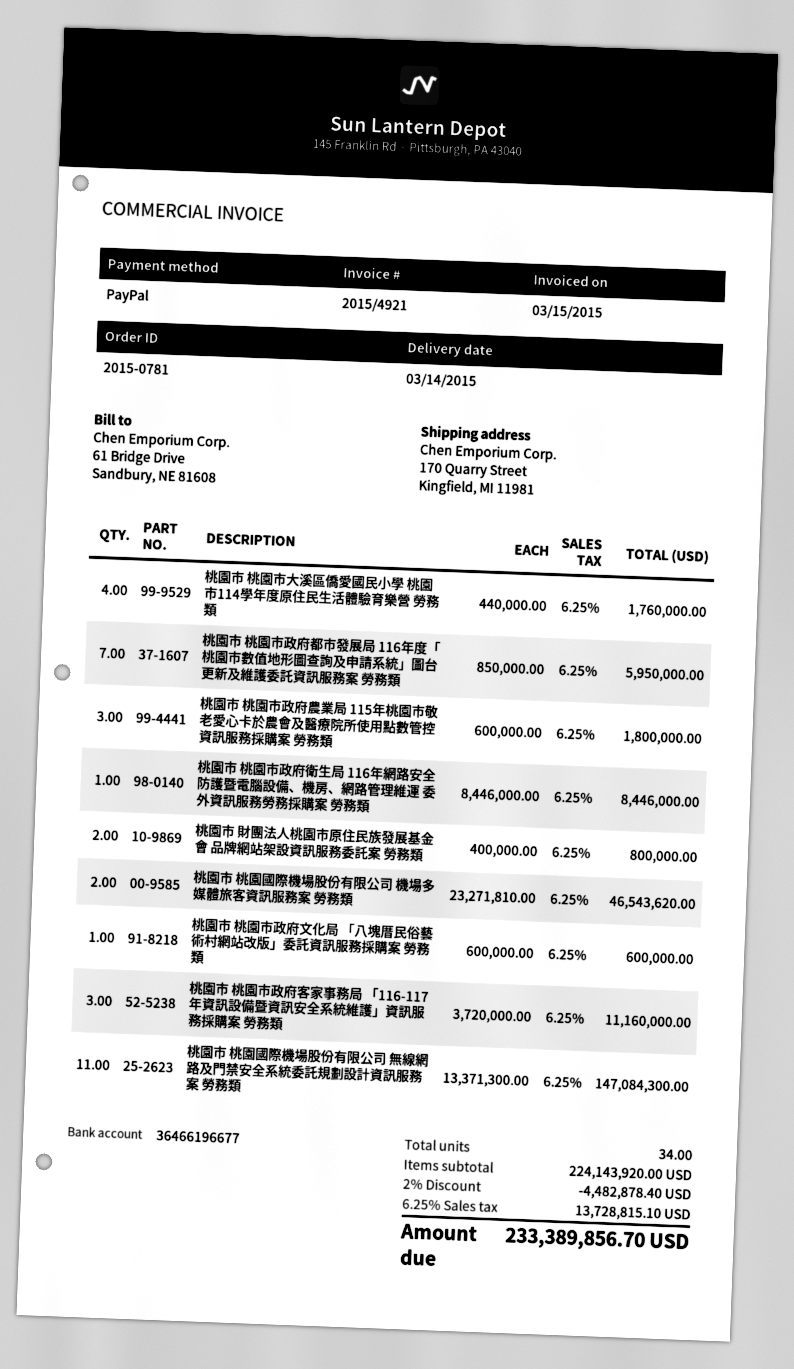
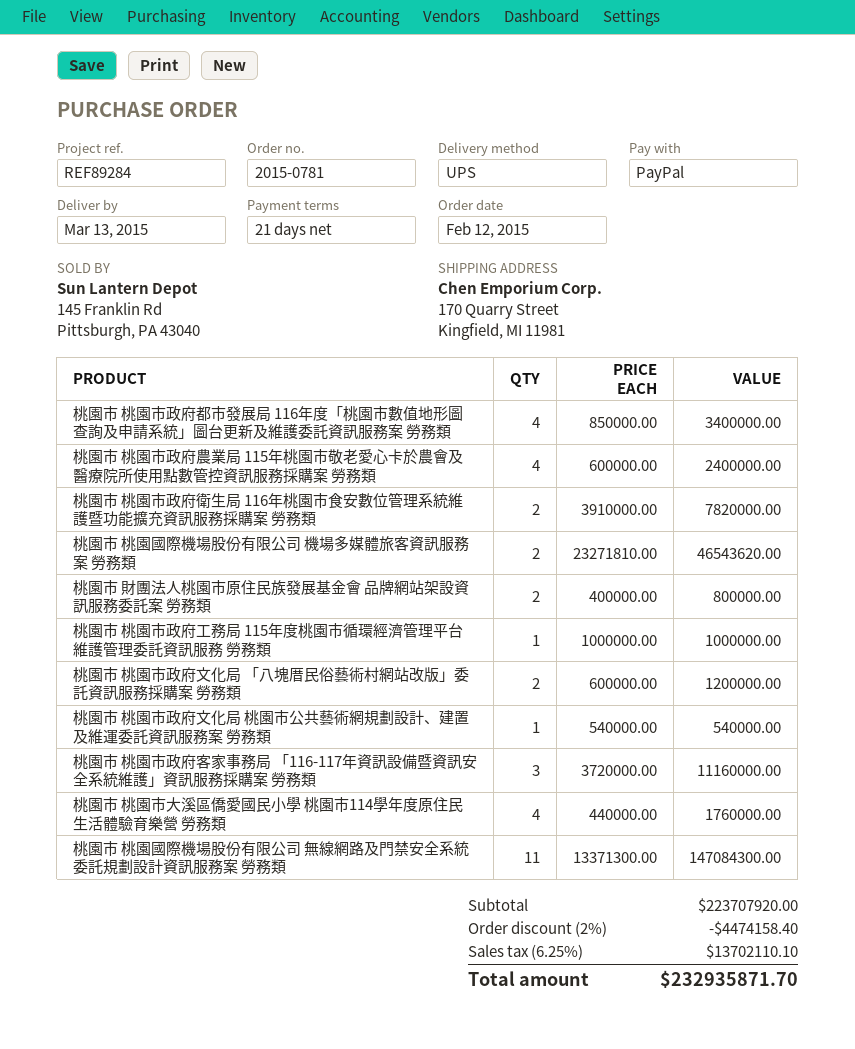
delivery date: 2015-03-14 -> 2015-03-13
桃園市 桃園市政府都市發展局 116年度「桃園市數值地形圖查詢及申請系統」圖台更新及維護委託資訊服務案 勞務類: 7 x 850000.00 = 5950000.00 -> 4 x 850000.00 = 3400000.00
桃園市 桃園市政府農業局 115年桃園市敬老愛心卡於農會及醫療院所使用點數管控資訊服務採購案 勞務類: 3 x 600000.00 = 1800000.00 -> 4 x 600000.00 = 2400000.00
桃園市 桃園市政府衛生局 116年網路安全防護暨電腦設備、機房、網路管理維運 委外資訊服務勞務採購案 勞務類: 1 x 8446000.00 = 8446000.00 -> none
桃園市 桃園市政府文化局 「八塊厝民俗藝術村網站改版」委託資訊服務採購案 勞務類: 1 x 600000.00 = 600000.00 -> 2 x 600000.00 = 1200000.00
桃園市 桃園市政府衛生局 116年桃園市食安數位管理系統維護暨功能擴充資訊服務採購案 勞務類: none -> 2 x 3910000.00 = 7820000.00
桃園市 桃園市政府工務局 115年度桃園市循環經濟管理平台維護管理委託資訊服務 勞務類: none -> 1 x 1000000.00 = 1000000.00
桃園市 桃園市政府文化局 桃園市公共藝術網規劃設計、建置及維運委託資訊服務案 勞務類: none -> 1 x 540000.00 = 540000.00
subtotal: 224143920.00 -> 223707920.00
discount: 2% = 4482878.40 -> 2% = 4474158.40
tax: 6.25% = 13728815.10 -> 6.25% = 13702110.10
total: 233389856.70 -> 232935871.70

